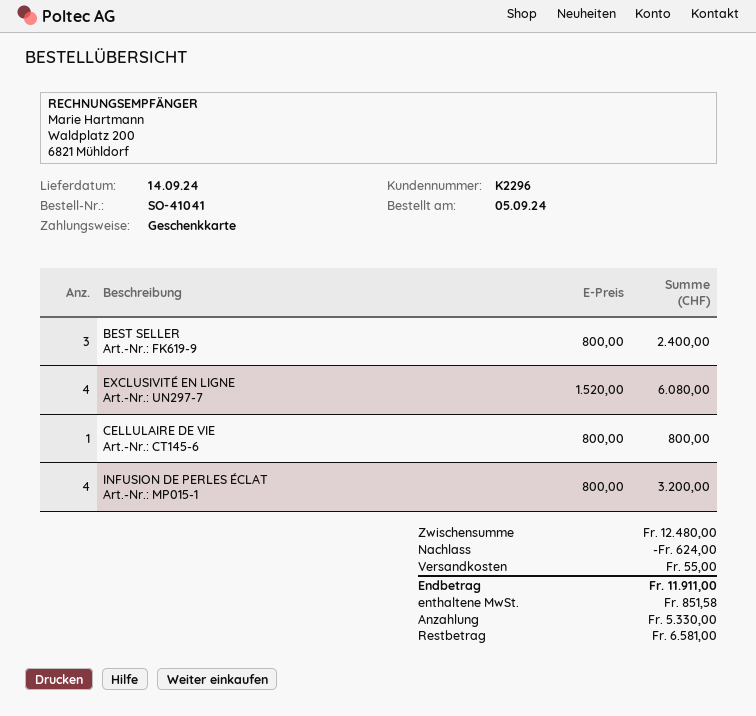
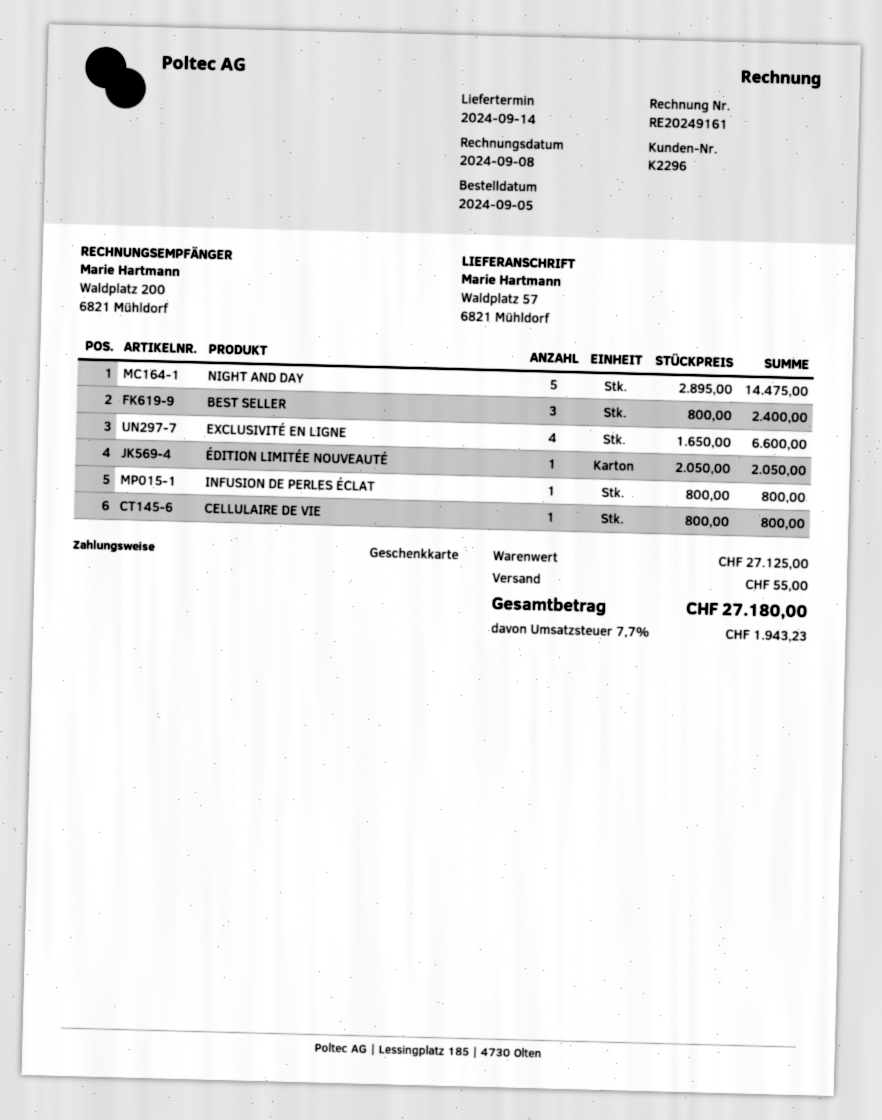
EXCLUSIVITÉ EN LIGNE: 4 x 1520.00 = 6080.00 -> 4 x 1650.00 = 6600.00
INFUSION DE PERLES ÉCLAT: 4 x 800.00 = 3200.00 -> 1 x 800.00 = 800.00
NIGHT AND DAY: none -> 5 x 2895.00 = 14475.00
ÉDITION LIMITÉE NOUVEAUTÉ: none -> 1 x 2050.00 = 2050.00
subtotal: 12480.00 -> 27125.00
discount: 624.00 -> none
tax: 851.58 -> 1943.23
total: 11911.00 -> 27180.00

